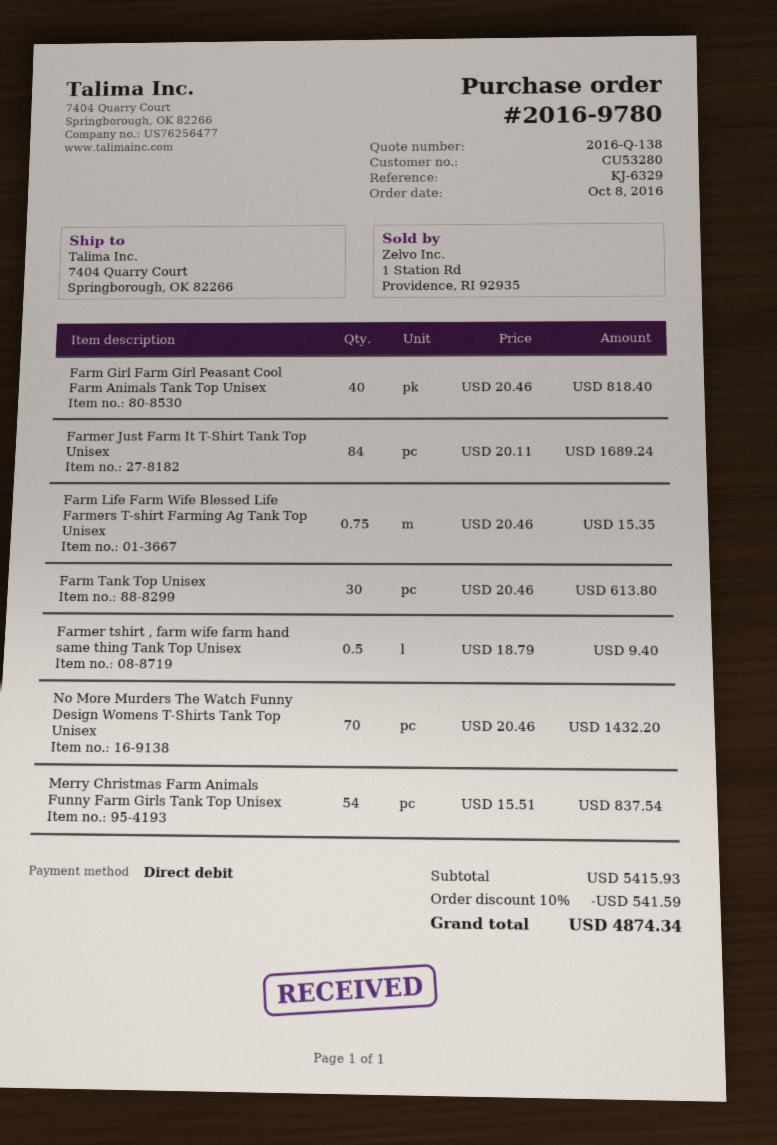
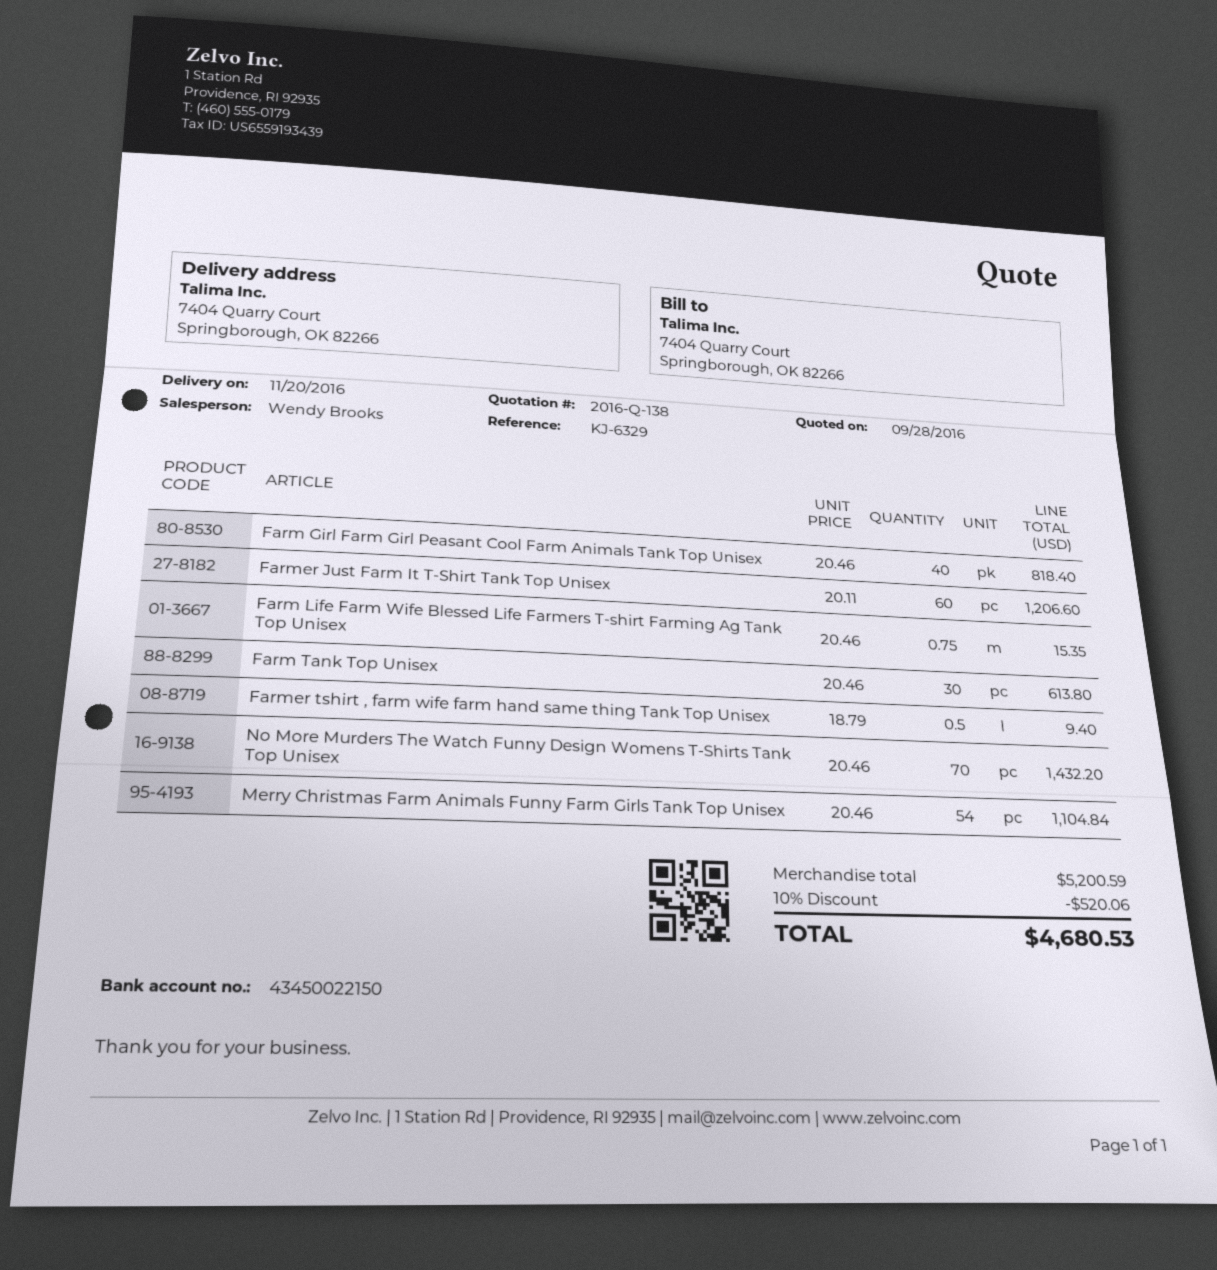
Farmer Just Farm It T-Shirt Tank Top Unisex: 84 x 20.11 = 1689.24 -> 60 x 20.11 = 1206.60
Merry Christmas Farm Animals Funny Farm Girls Tank Top Unisex: 54 x 15.51 = 837.54 -> 54 x 20.46 = 1104.84
subtotal: 5415.93 -> 5200.59
discount: 10% = 541.59 -> 10% = 520.06
total: 4874.34 -> 4680.53

